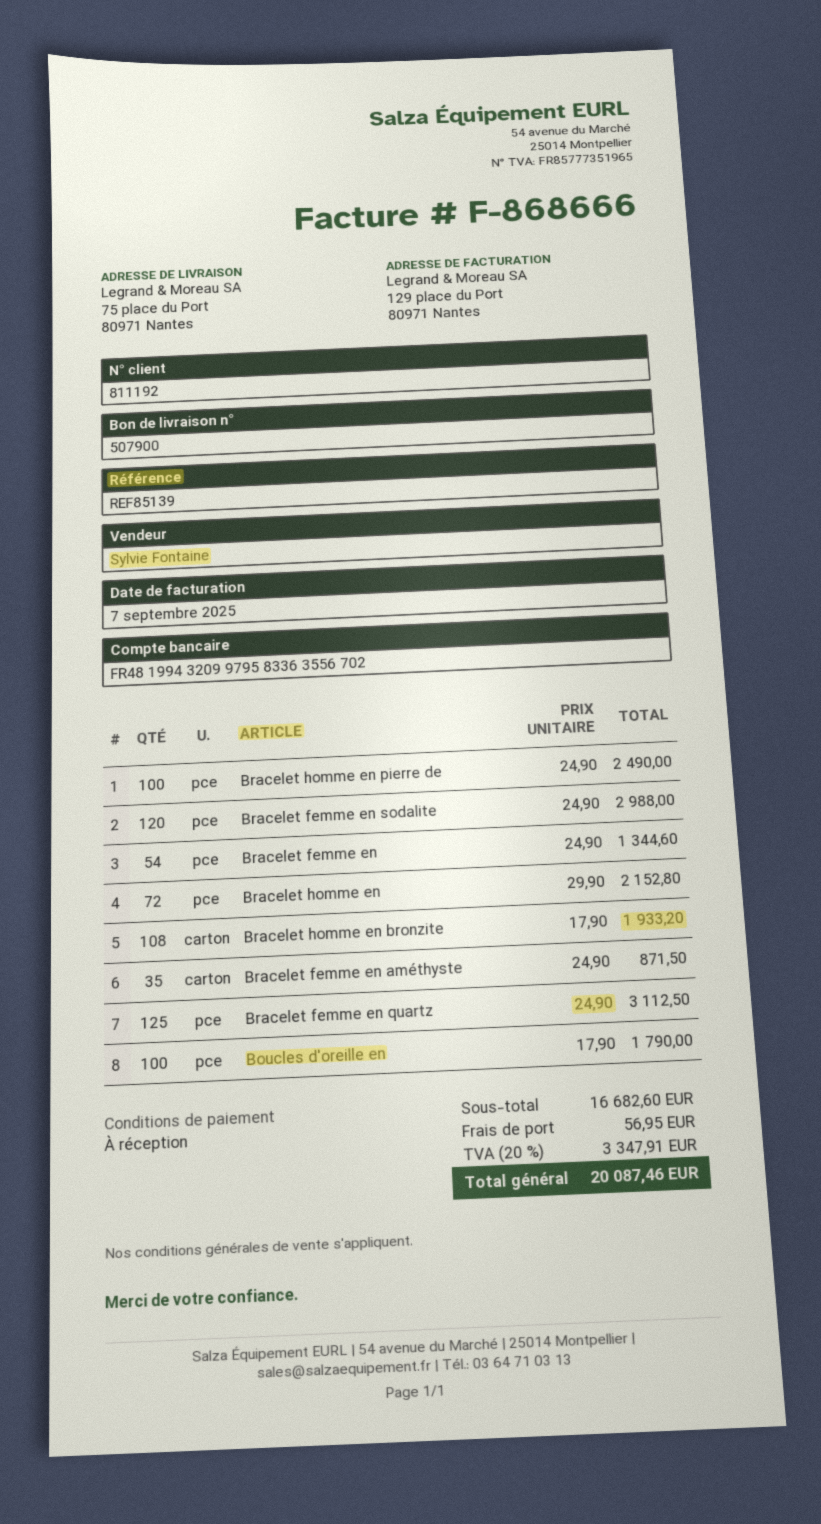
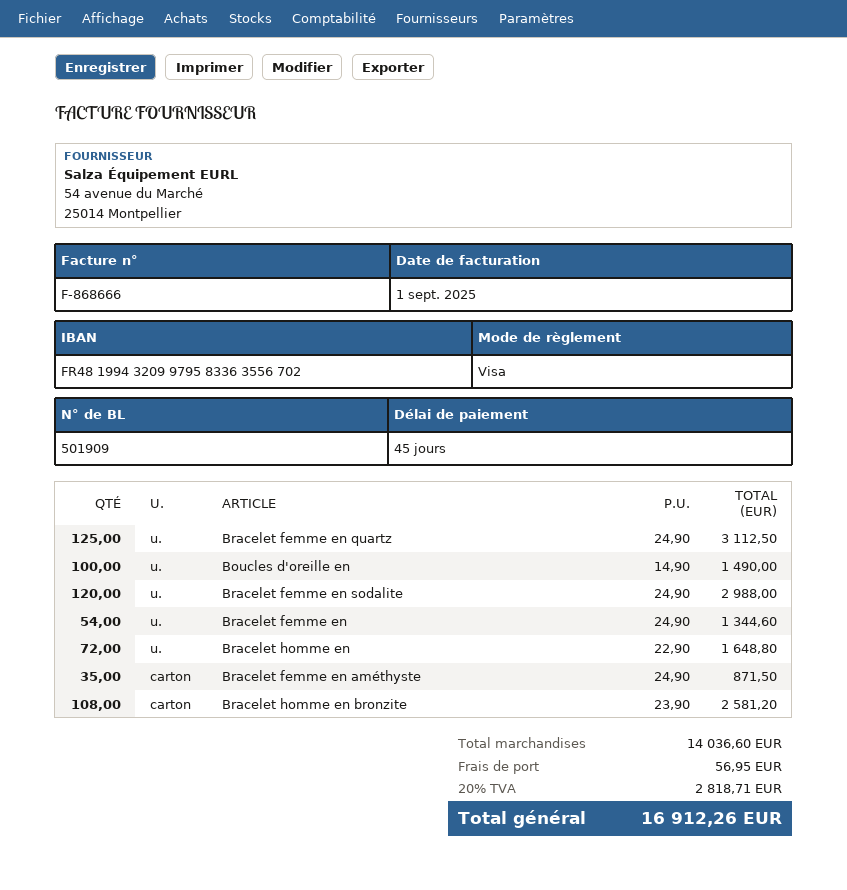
delivery note number: 507900 -> 501909
invoice date: 2025-09-07 -> 2025-09-01
payment terms: on receipt -> 45 days
Bracelet homme en pierre de: 100 x 24.90 = 2490.00 -> none
Bracelet homme en: 72 x 29.90 = 2152.80 -> 72 x 22.90 = 1648.80
Bracelet homme en bronzite: 108 x 17.90 = 1933.20 -> 108 x 23.90 = 2581.20
Boucles d'oreille en: 100 x 17.90 = 1790.00 -> 100 x 14.90 = 1490.00
subtotal: 16682.60 -> 14036.60
tax: 20% = 3347.91 -> 20% = 2818.71
total: 20087.46 -> 16912.26

